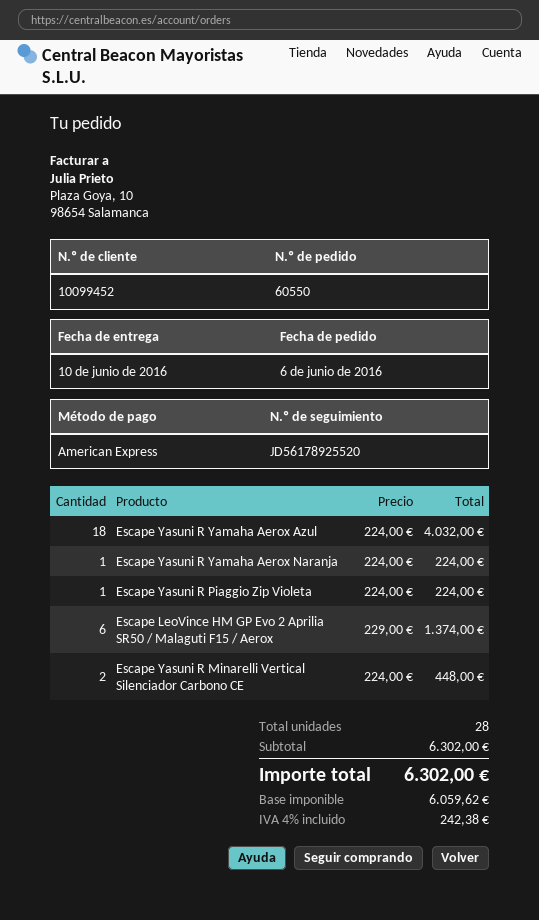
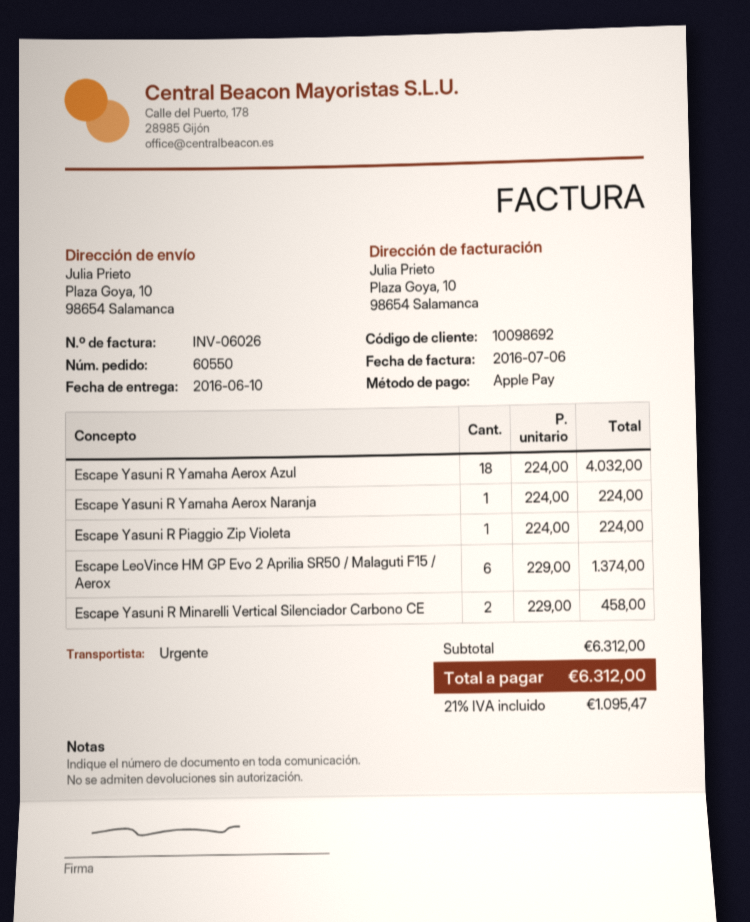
customer number: 10099452 -> 10098692
payment method: American Express -> Apple Pay
Escape Yasuni R Minarelli Vertical Silenciador Carbono CE: 2 x 224.00 = 448.00 -> 2 x 229.00 = 458.00
subtotal: 6302.00 -> 6312.00
tax: 4% = 242.38 -> 21% = 1095.47
total: 6302.00 -> 6312.00

